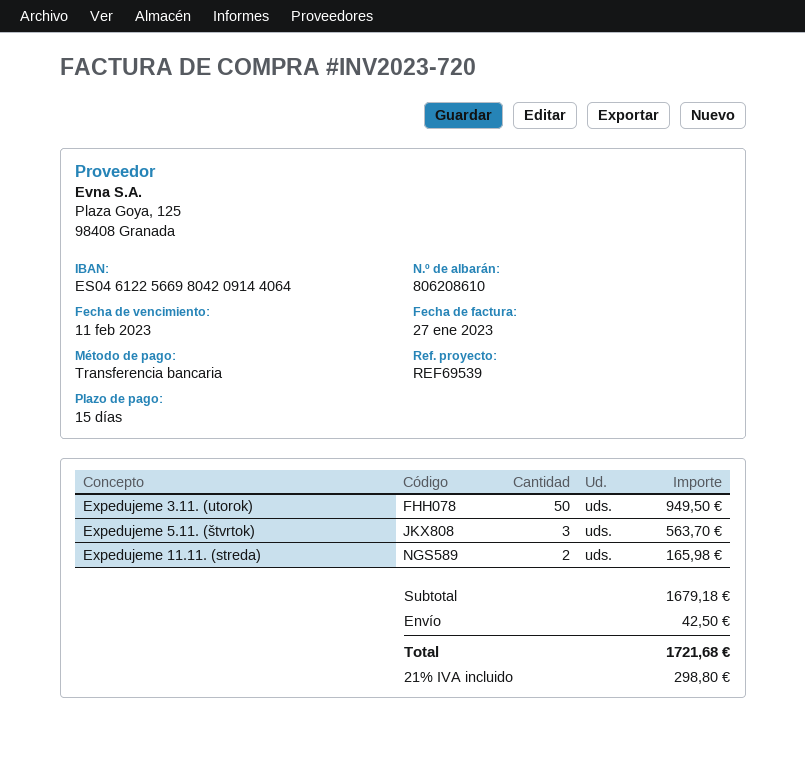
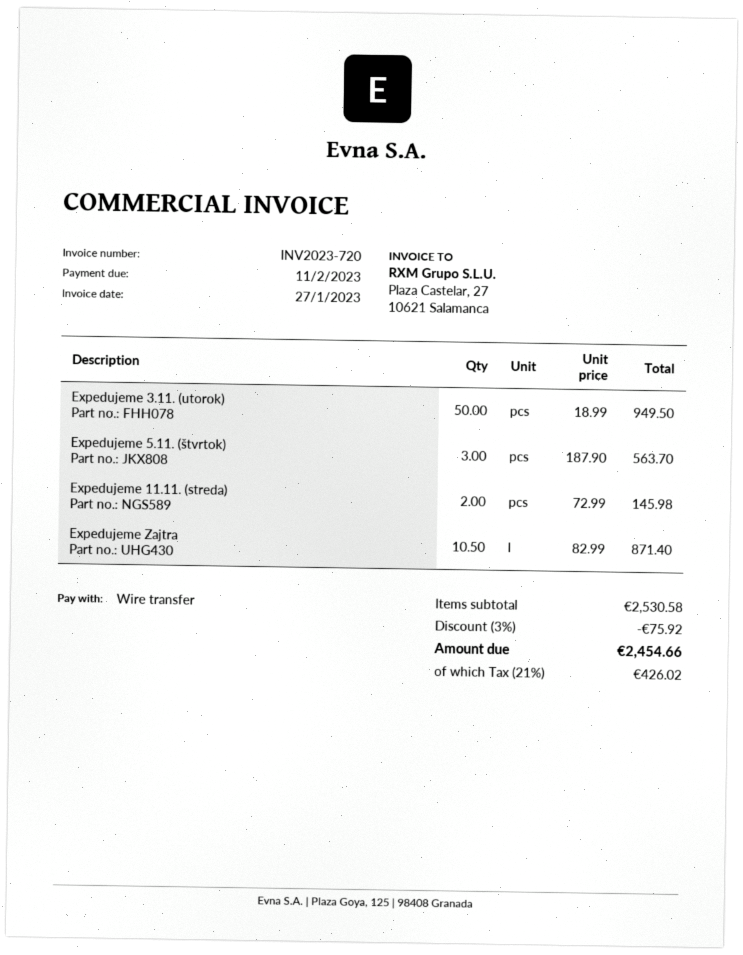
Expedujeme 11.11. (streda): 2 for 165.98 -> 2 for 145.98
Expedujeme Zajtra: none -> 10.5 for 871.40
subtotal: 1679.18 -> 2530.58
discount: none -> 3% = 75.92
shipping: 42.50 -> none
tax: 21% = 298.80 -> 21% = 426.02
total: 1721.68 -> 2454.66

